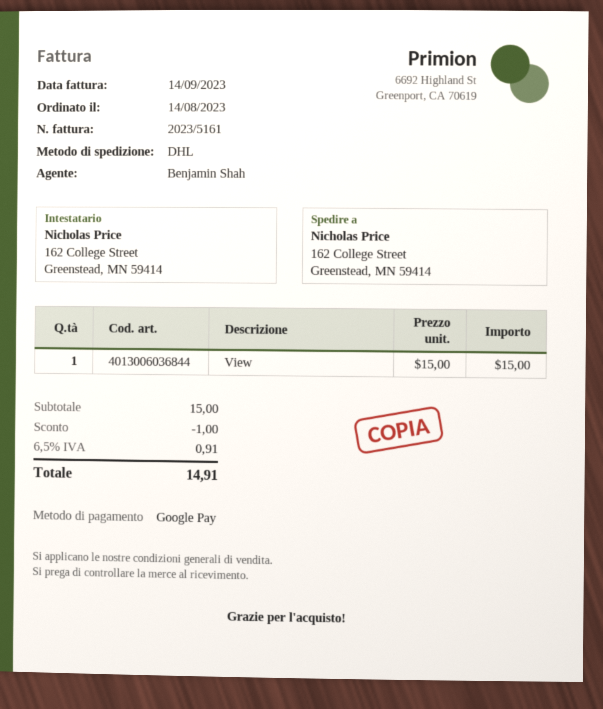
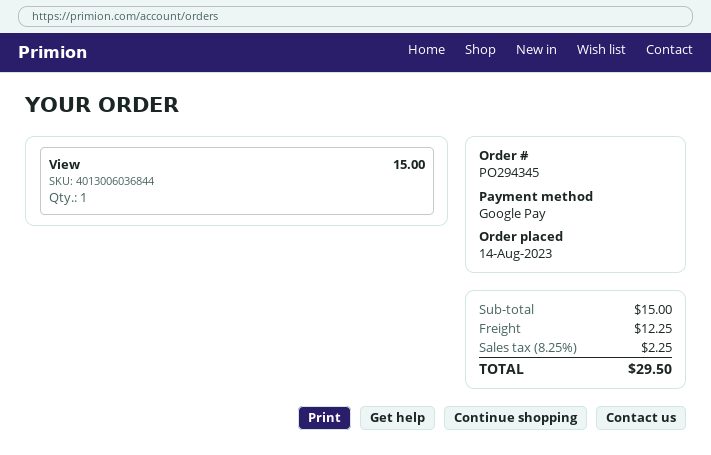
discount: 1.00 -> none
shipping: none -> 12.25
tax: 6.5% = 0.91 -> 8.25% = 2.25
total: 14.91 -> 29.50

